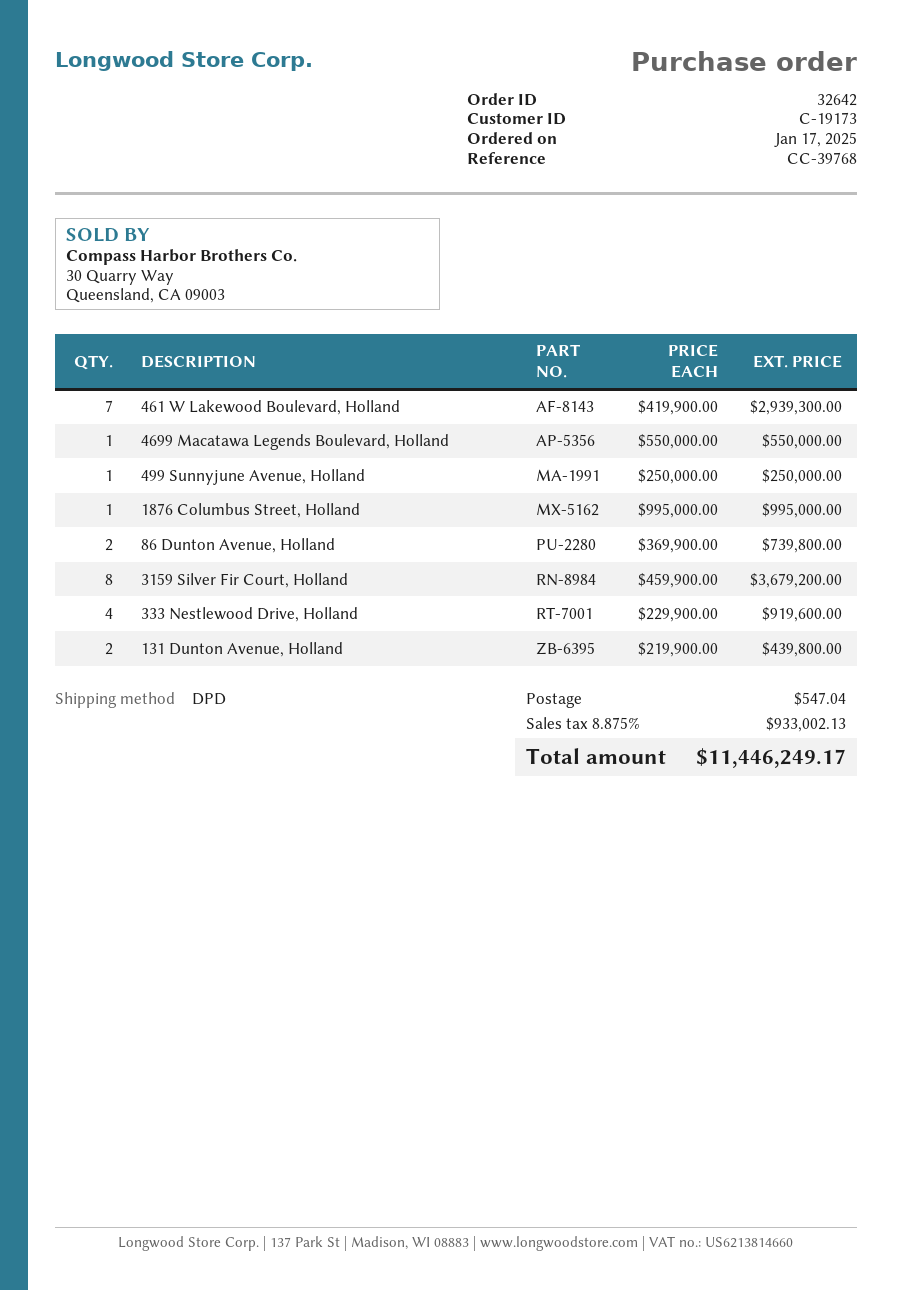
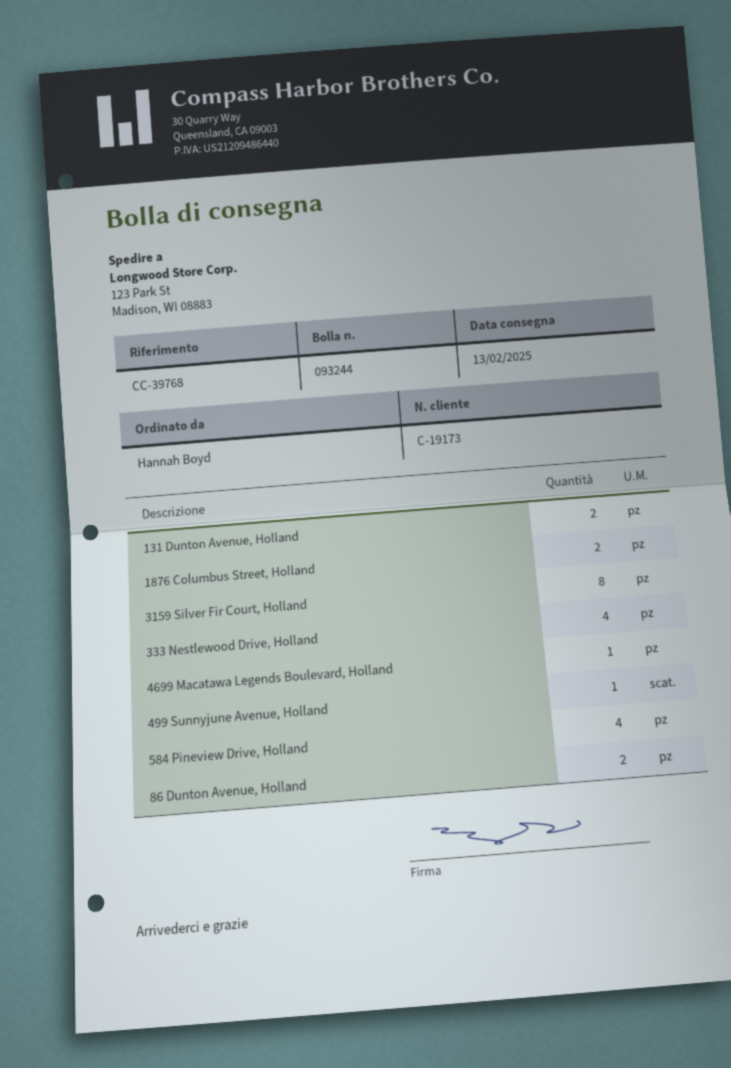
461 W Lakewood Boulevard, Holland: 7 -> none
1876 Columbus Street, Holland: 1 -> 2
584 Pineview Drive, Holland: none -> 4

